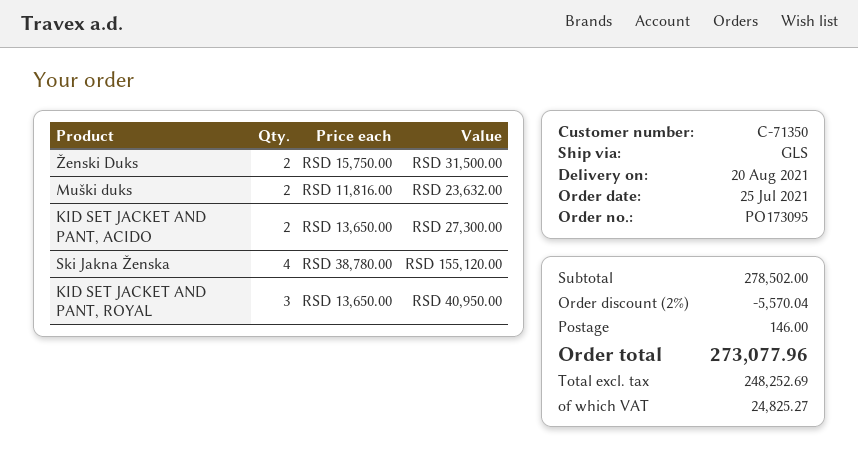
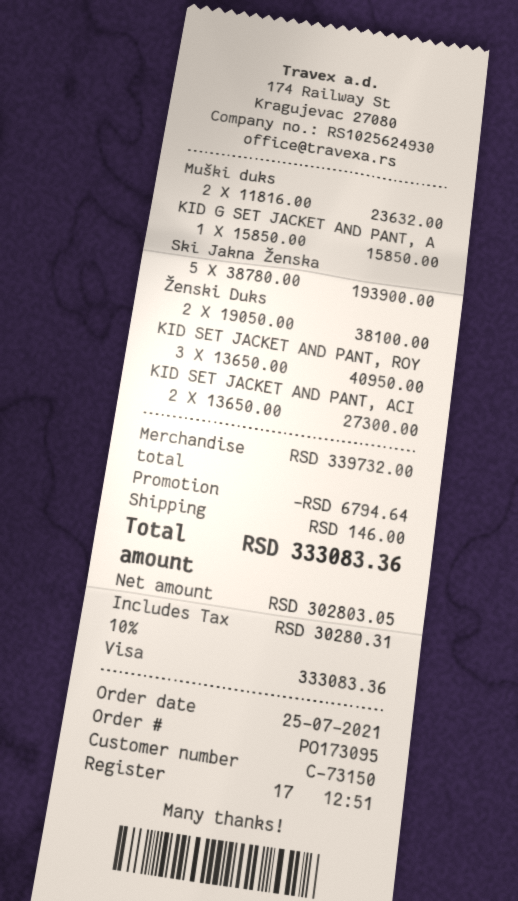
customer number: C-71350 -> C-73150
Ženski Duks: 2 x 15750.00 = 31500.00 -> 2 x 19050.00 = 38100.00
Ski Jakna Ženska: 4 x 38780.00 = 155120.00 -> 5 x 38780.00 = 193900.00
KID G SET JACKET AND PANT, A: none -> 1 x 15850.00 = 15850.00
subtotal: 278502.00 -> 339732.00
discount: 5570.04 -> 6794.64
net: 248252.69 -> 302803.05
tax: 24825.27 -> 30280.31
total: 273077.96 -> 333083.36

